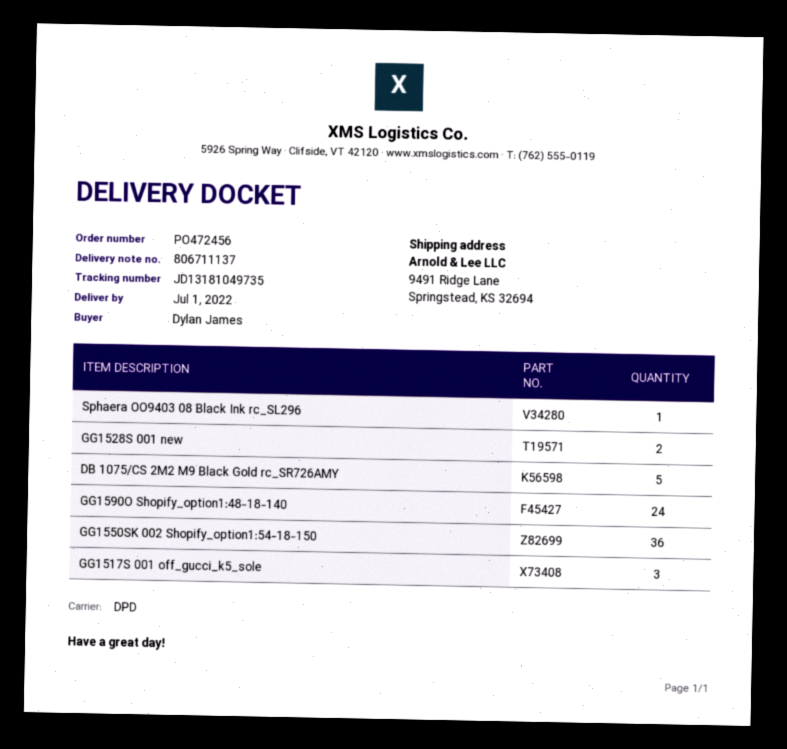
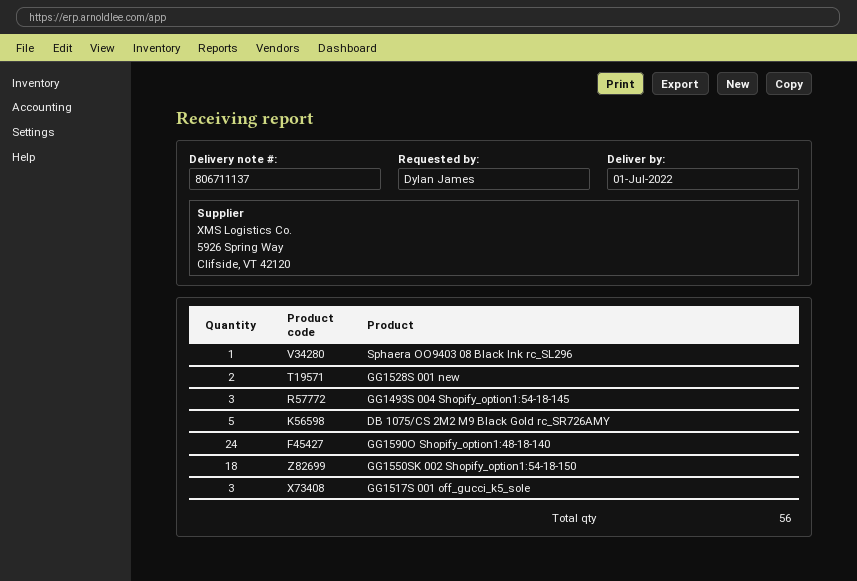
GG1550SK 002 Shopify_option1:54-18-150: 36 -> 18
GG1493S 004 Shopify_option1:54-18-145: none -> 3

